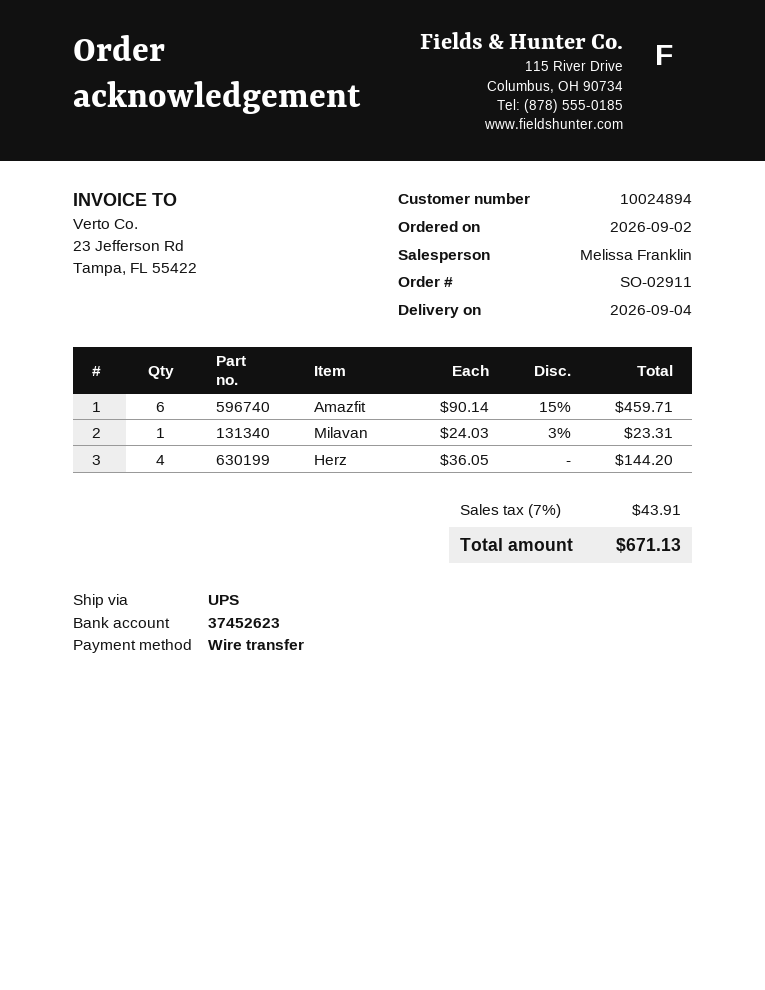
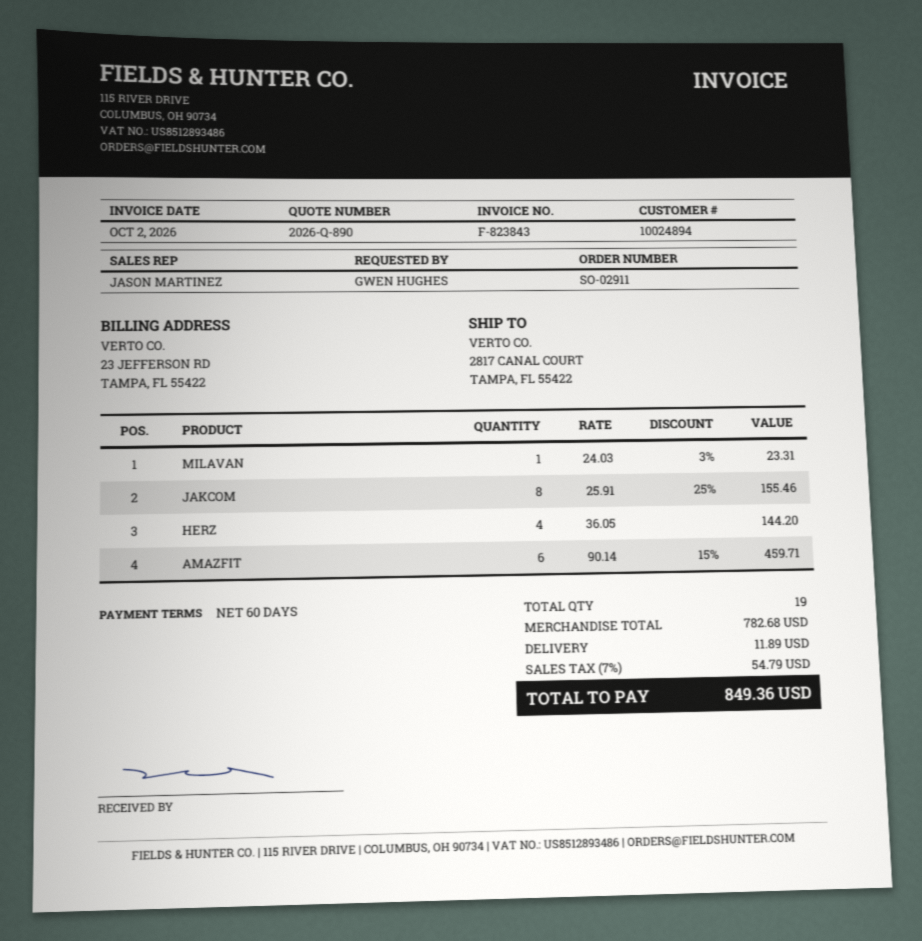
sales rep: Melissa Franklin -> JASON MARTINEZ
JAKCOM: none -> 8 x 25.91 - 25% = 155.46
shipping: none -> 11.89
tax: 7% = 43.91 -> 7% = 54.79
total: 671.13 -> 849.36

